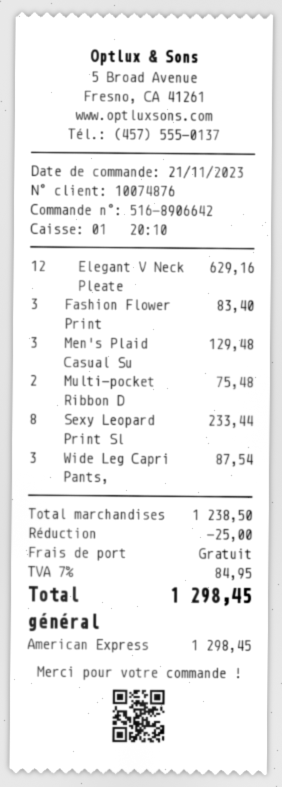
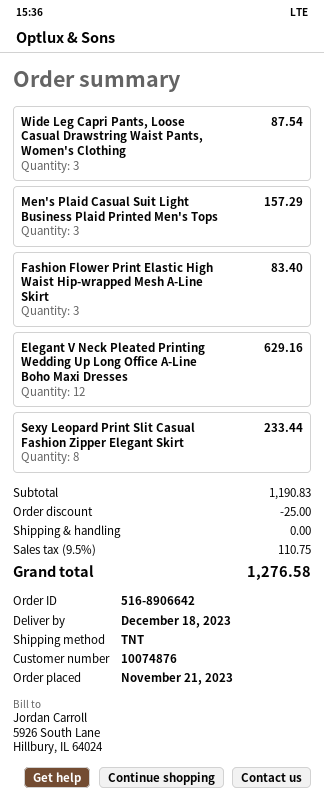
Men's Plaid Casual Su: 3 for 129.48 -> 3 for 157.29
Multi-pocket Ribbon D: 2 for 75.48 -> none
subtotal: 1238.50 -> 1190.83
tax: 7% = 84.95 -> 9.5% = 110.75
total: 1298.45 -> 1276.58

